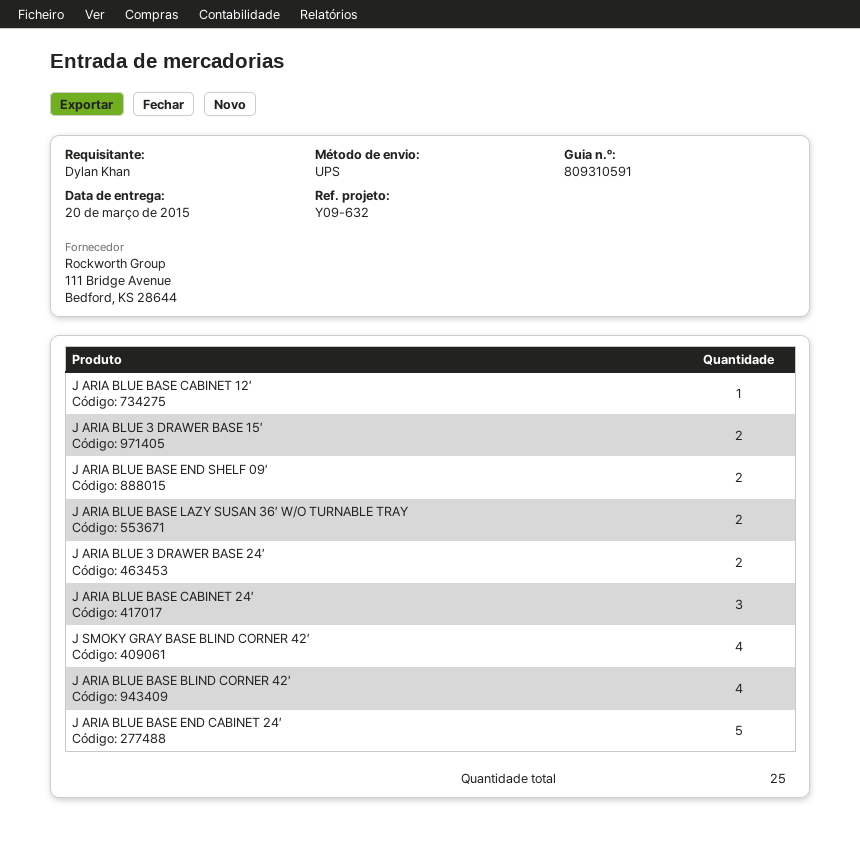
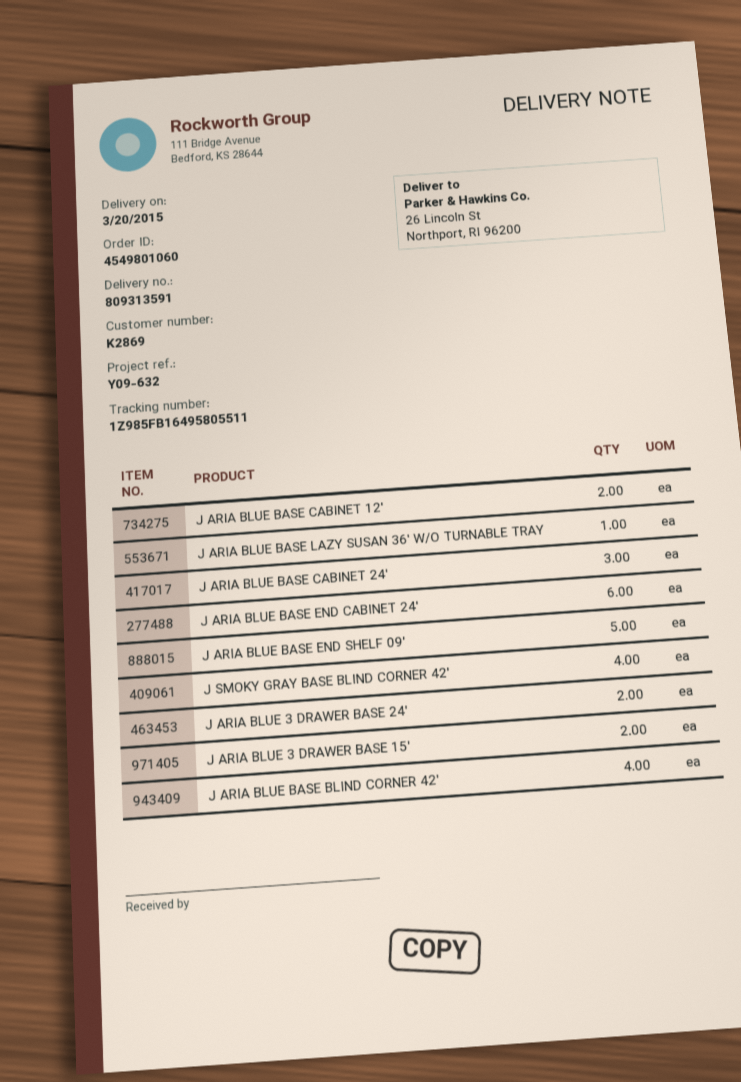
delivery note number: 809310591 -> 809313591
J ARIA BLUE BASE CABINET 12′: 1 -> 2
J ARIA BLUE BASE END SHELF 09′: 2 -> 5
J ARIA BLUE BASE LAZY SUSAN 36′ W/O TURNABLE TRAY: 2 -> 1
J ARIA BLUE BASE END CABINET 24′: 5 -> 6

